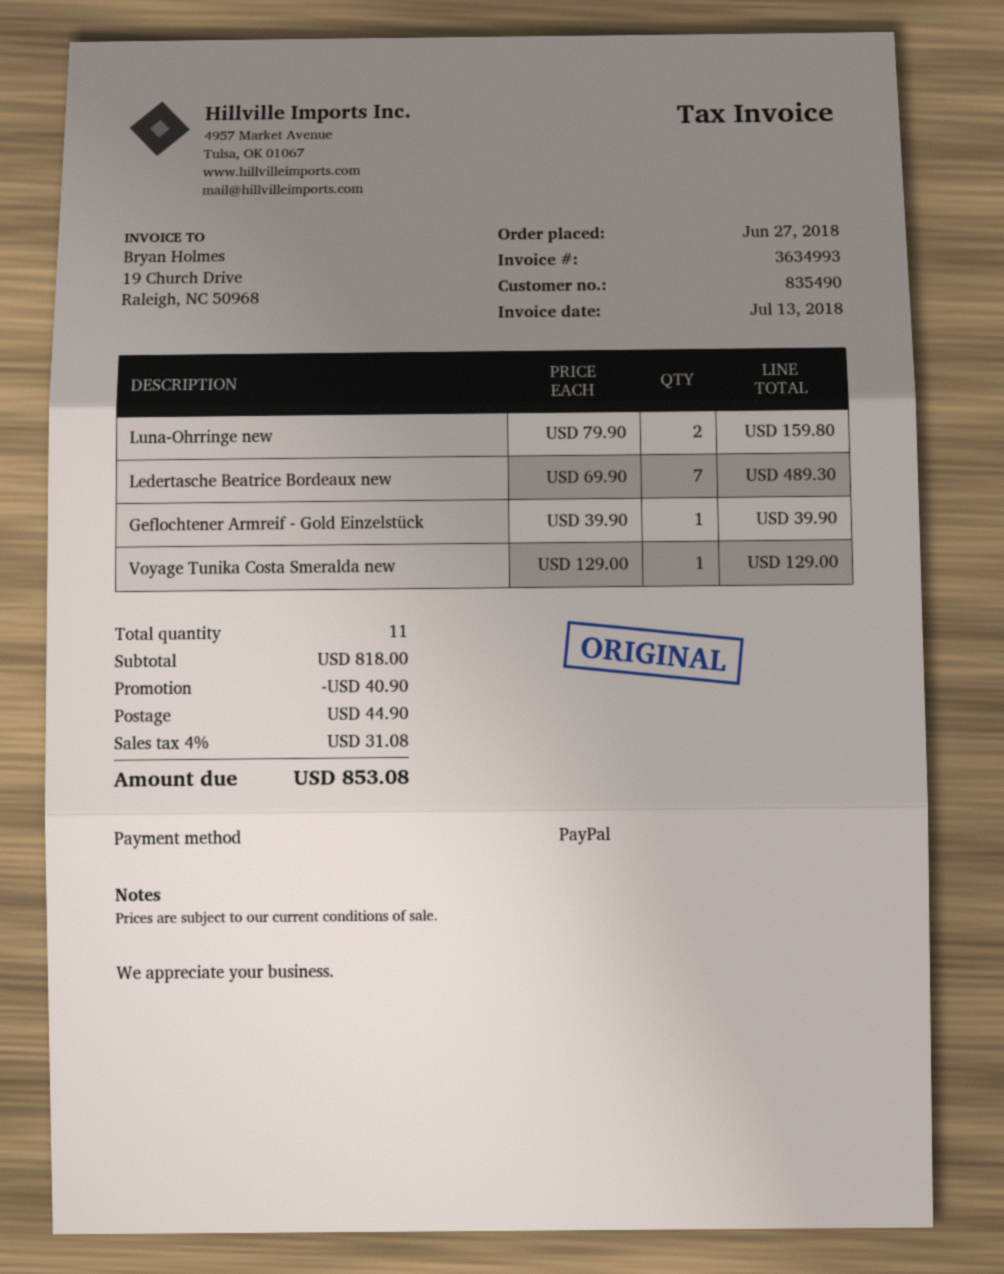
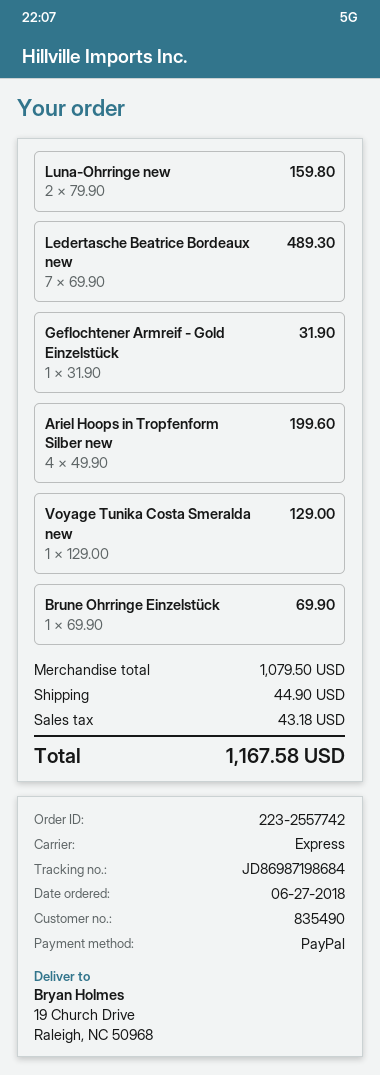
Geflochtener Armreif - Gold Einzelstück: 1 x 39.90 = 39.90 -> 1 x 31.90 = 31.90
Ariel Hoops in Tropfenform Silber new: none -> 4 x 49.90 = 199.60
Brune Ohrringe Einzelstück: none -> 1 x 69.90 = 69.90
subtotal: 818.00 -> 1079.50
discount: 40.90 -> none
tax: 31.08 -> 43.18
total: 853.08 -> 1167.58

